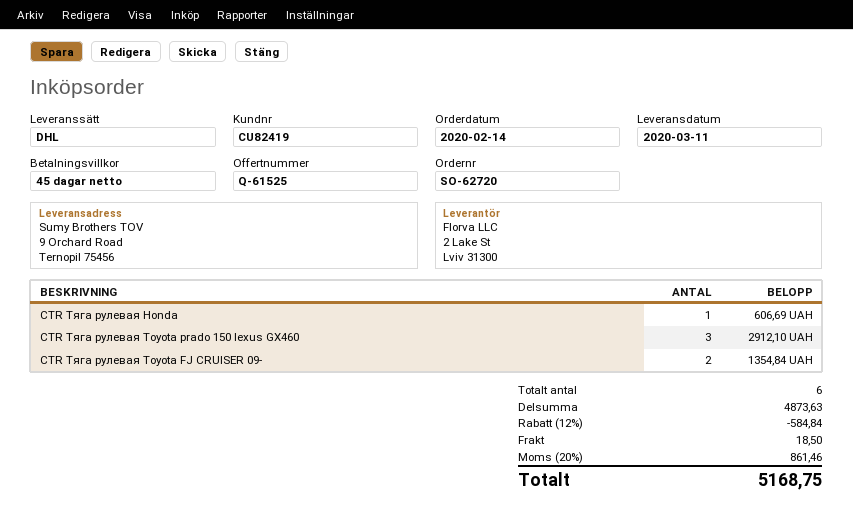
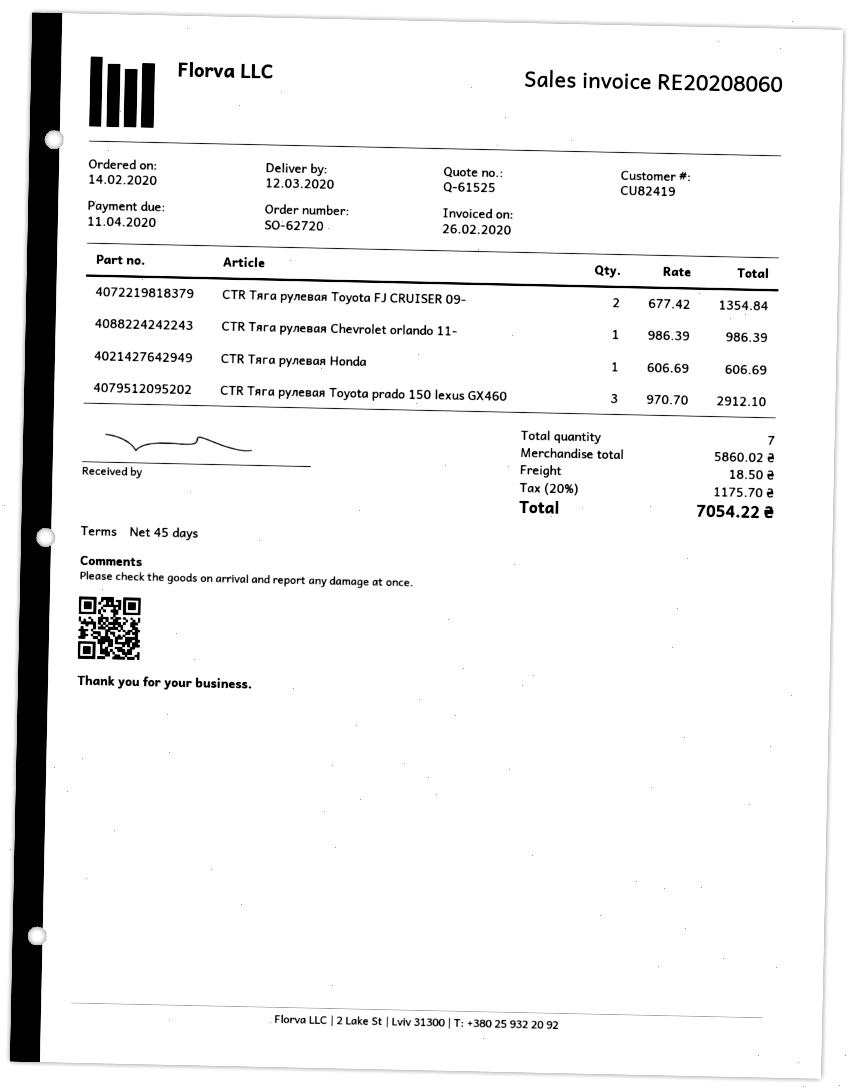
delivery date: 2020-03-11 -> 2020-03-12
CTR Тяга рулевая Chevrolet orlando 11-: none -> 1 for 986.39
total quantity: 6 -> 7
subtotal: 4873.63 -> 5860.02
discount: 12% = 584.84 -> none
tax: 20% = 861.46 -> 20% = 1175.70
total: 5168.75 -> 7054.22

